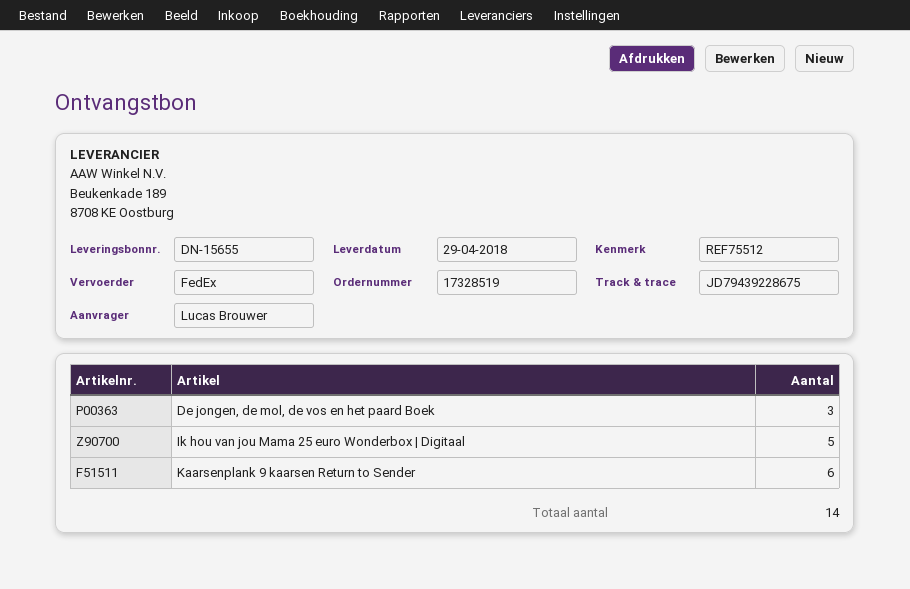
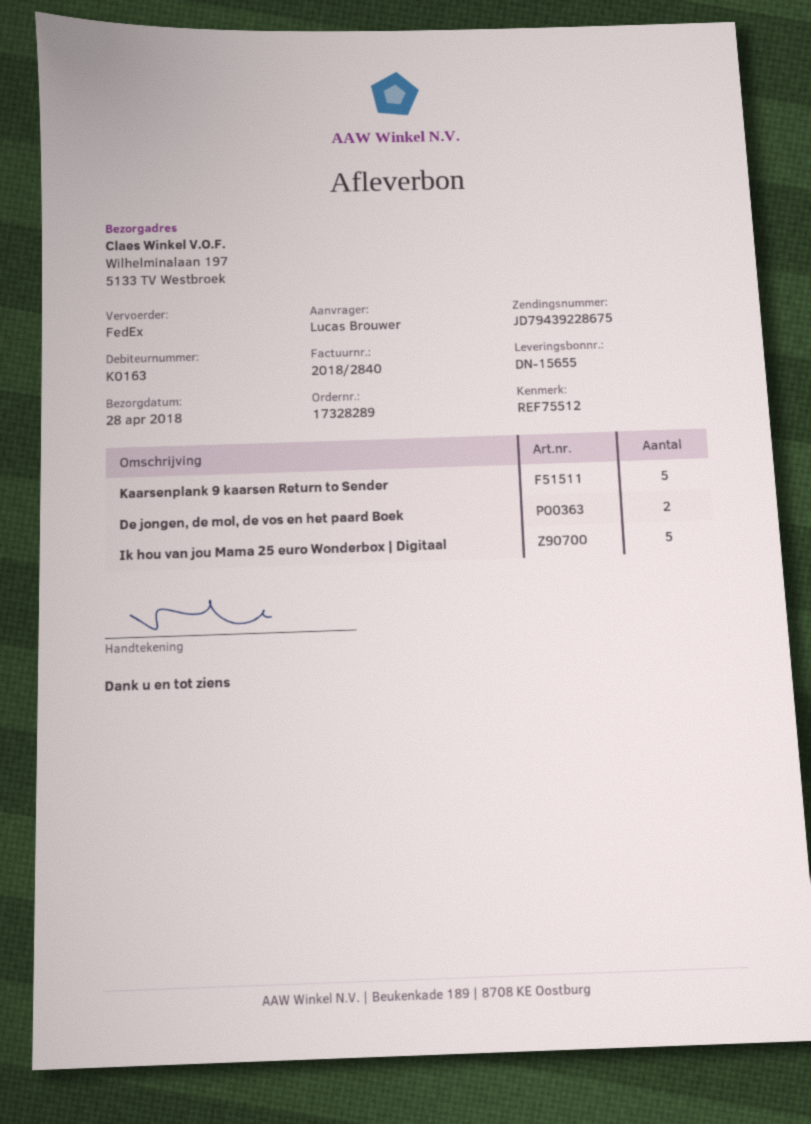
order number: 17328519 -> 17328289
delivery date: 2018-04-29 -> 2018-04-28
De jongen, de mol, de vos en het paard Boek: 3 -> 2
Kaarsenplank 9 kaarsen Return to Sender: 6 -> 5

